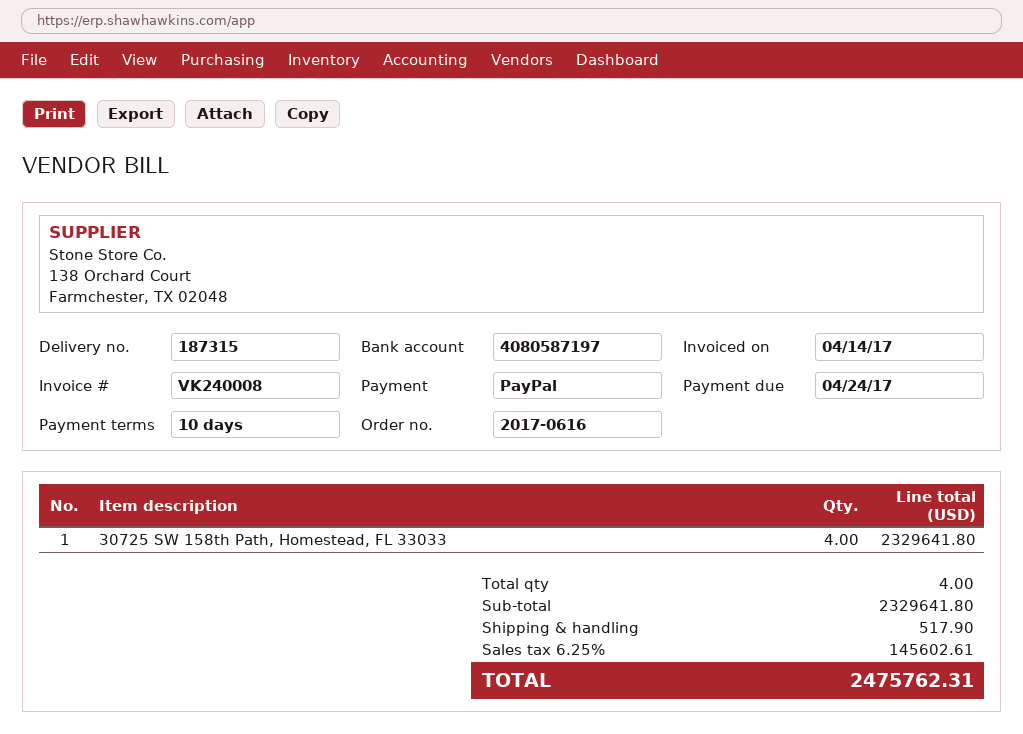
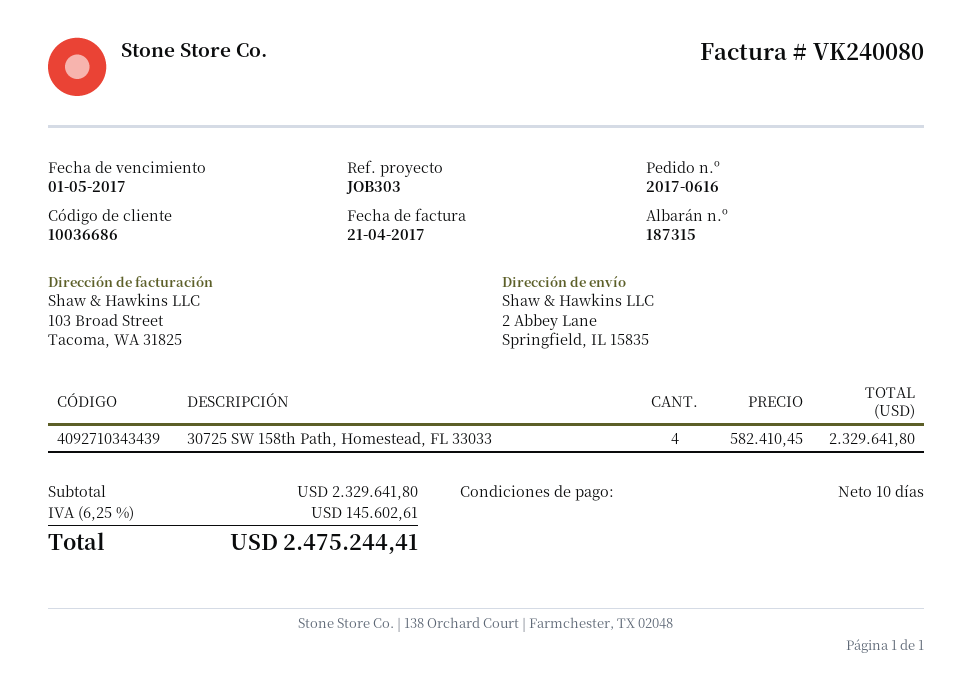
invoice number: VK240008 -> VK240080
invoice date: 2017-04-14 -> 2017-04-21
due date: 2017-04-24 -> 2017-05-01
shipping: 517.90 -> none
total: 2475762.31 -> 2475244.41

